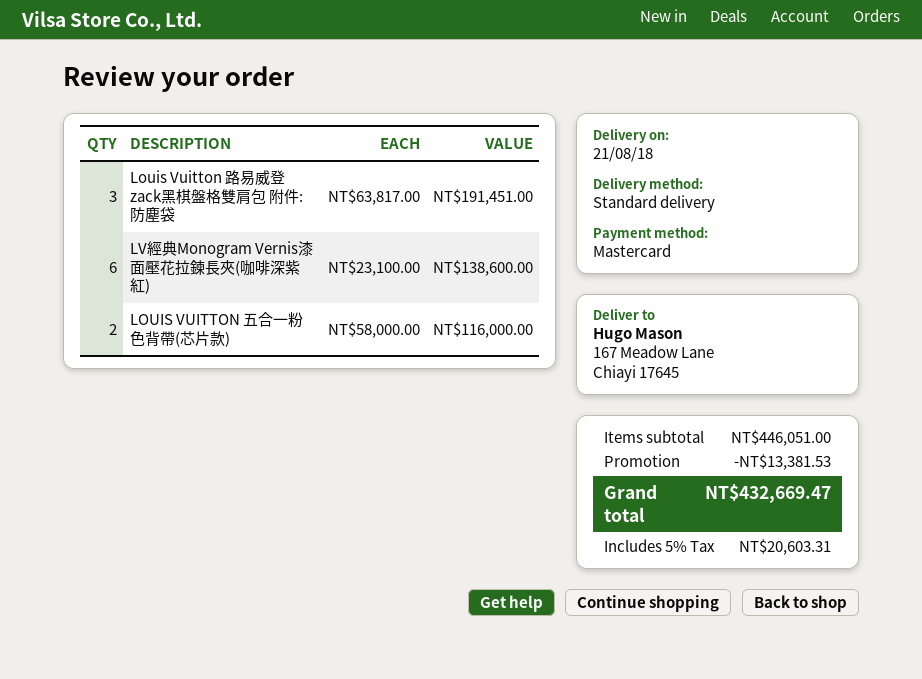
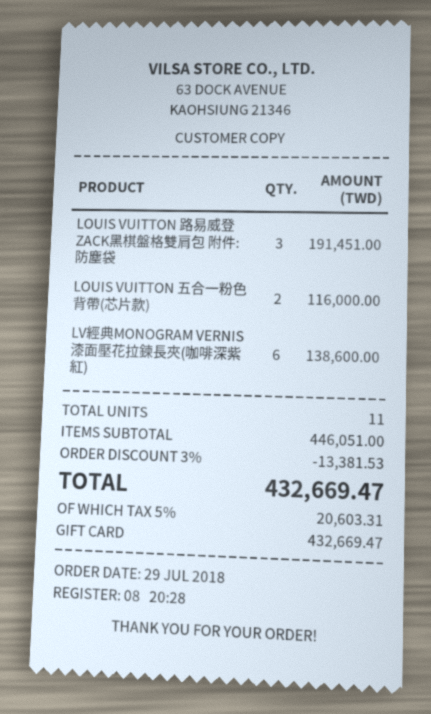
payment method: Mastercard -> gift card

